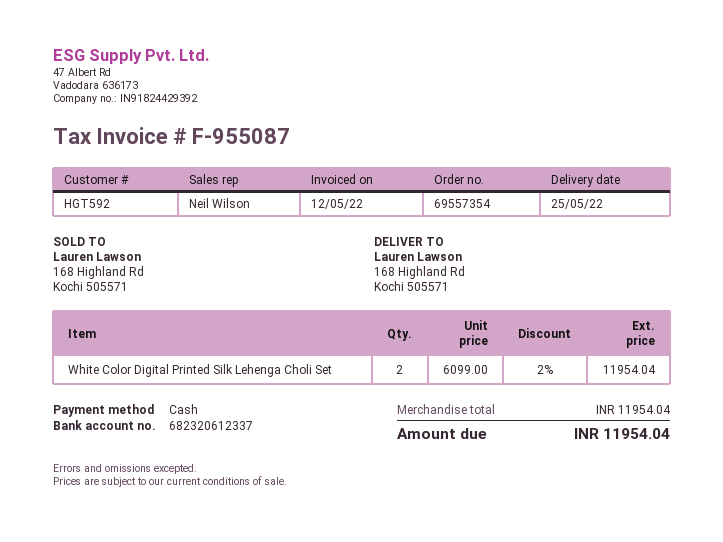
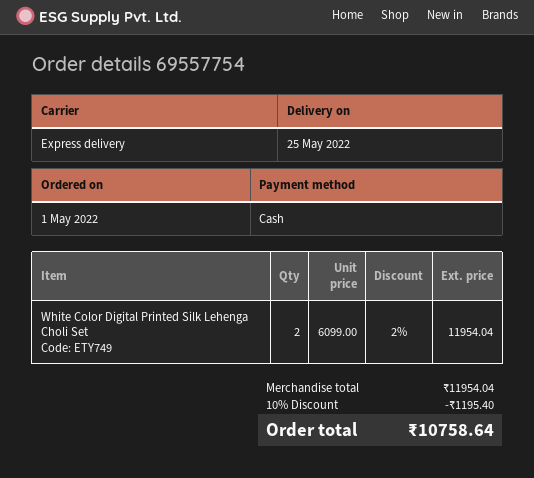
order number: 69557354 -> 69557754
discount: none -> 10% = 1195.40
total: 11954.04 -> 10758.64

